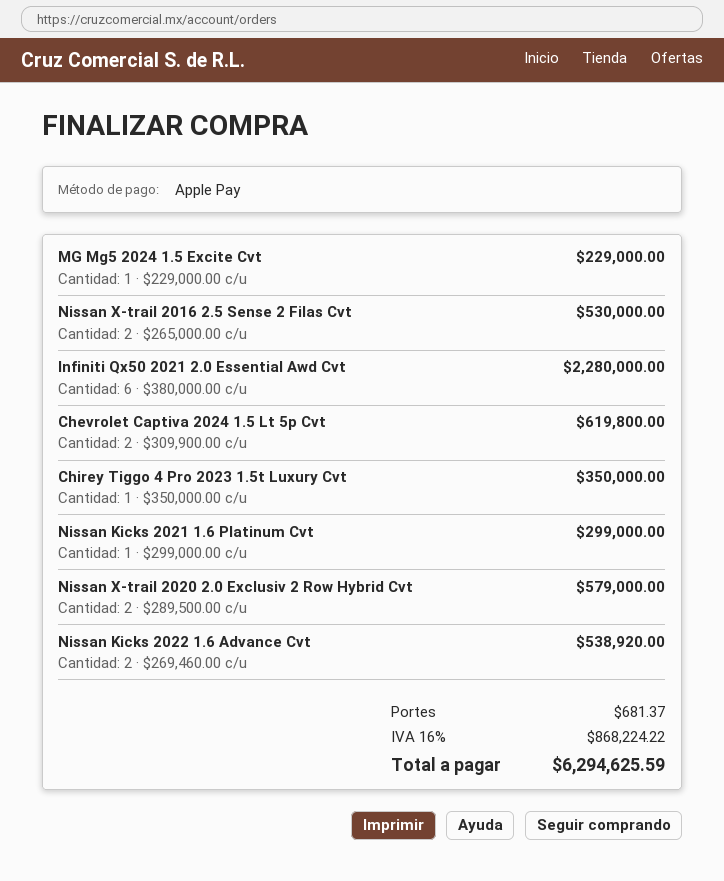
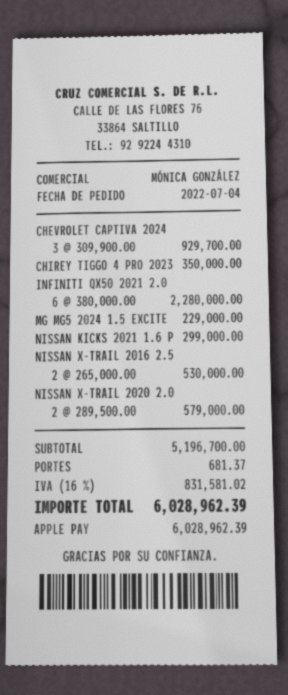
Chevrolet Captiva 2024 1.5 Lt 5p Cvt: 2 x 309900.00 = 619800.00 -> 3 x 309900.00 = 929700.00
Nissan Kicks 2022 1.6 Advance Cvt: 2 x 269460.00 = 538920.00 -> none
tax: 16% = 868224.22 -> 16% = 831581.02
total: 6294625.59 -> 6028962.39

